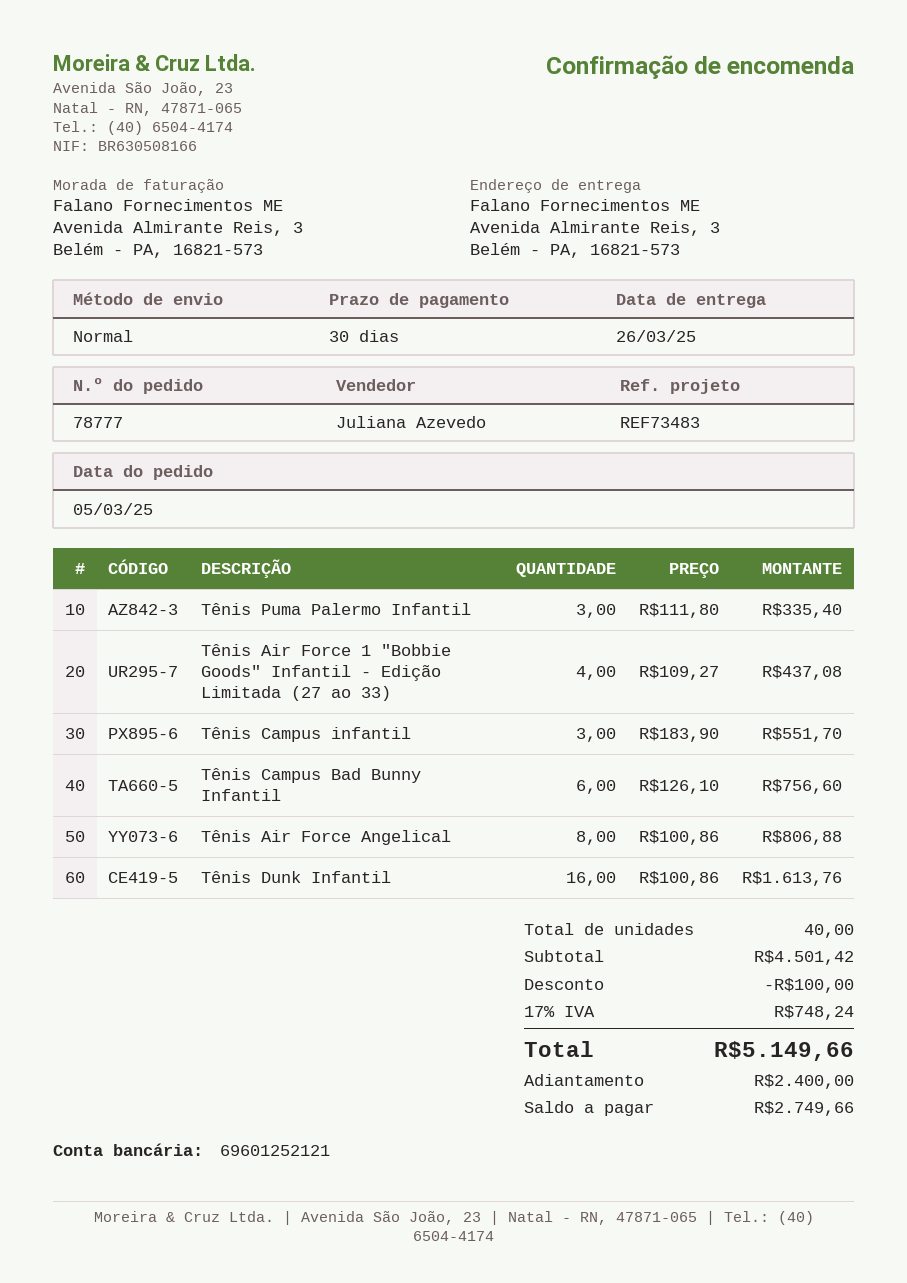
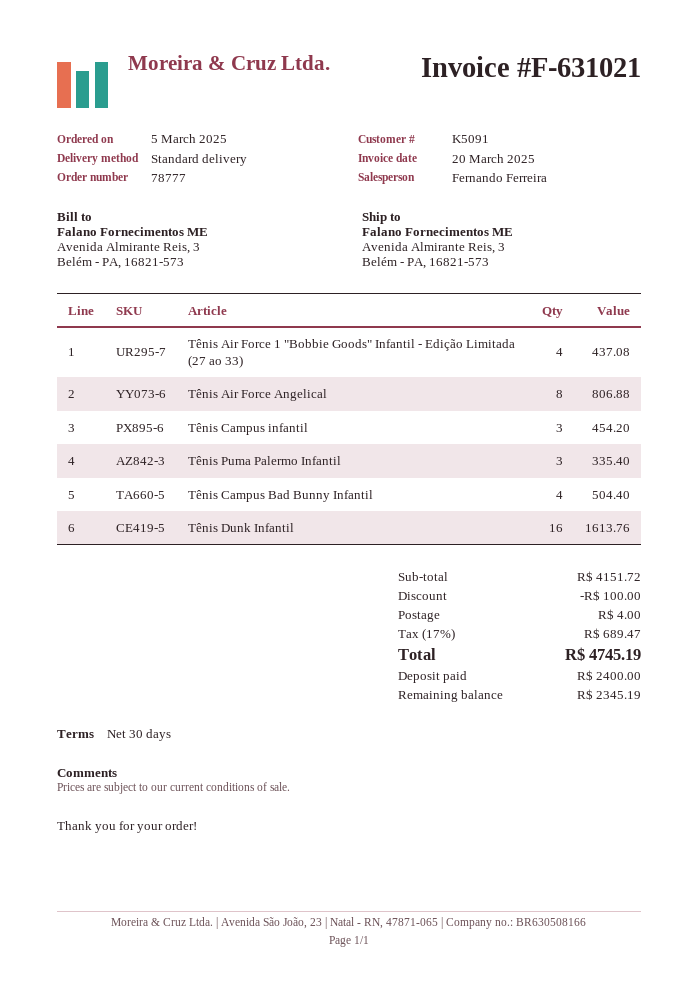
sales rep: Juliana Azevedo -> Fernando Ferreira
Tênis Campus infantil: 3 for 551.70 -> 3 for 454.20
Tênis Campus Bad Bunny Infantil: 6 for 756.60 -> 4 for 504.40
subtotal: 4501.42 -> 4151.72
shipping: none -> 4.00
tax: 17% = 748.24 -> 17% = 689.47
total: 5149.66 -> 4745.19
balance: 2749.66 -> 2345.19

